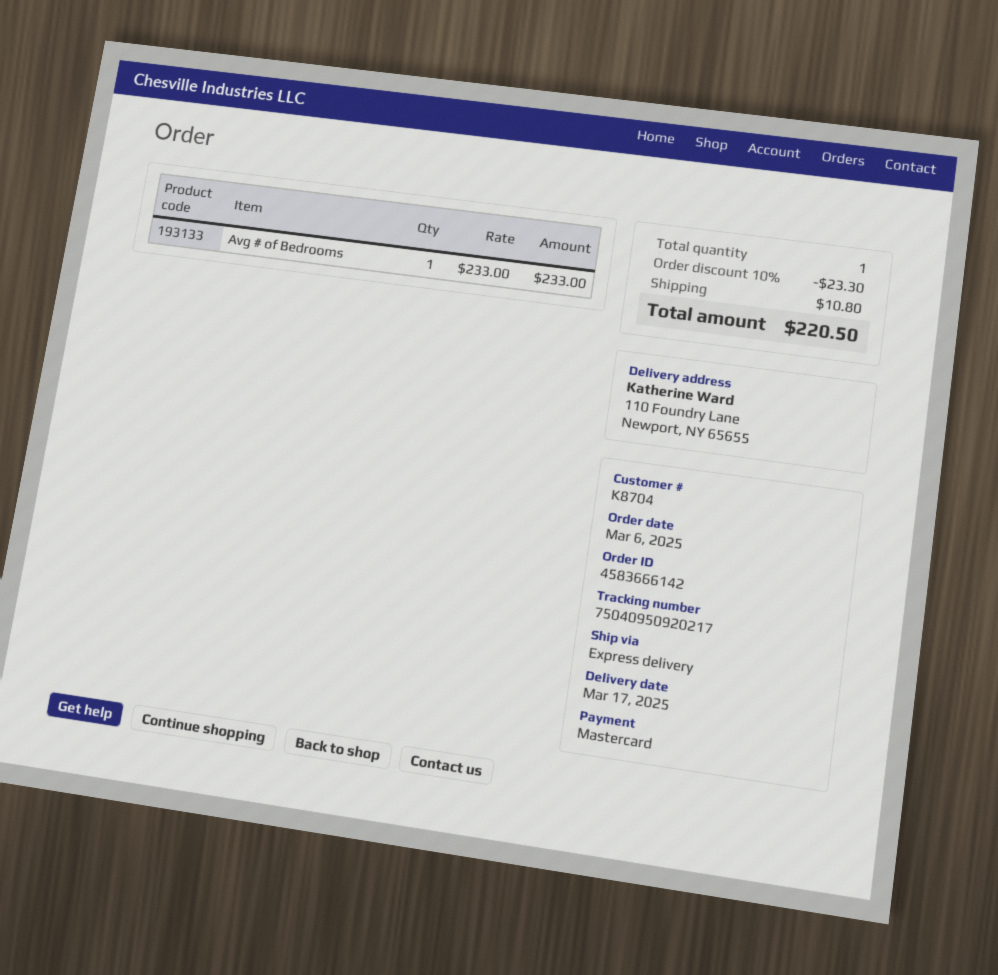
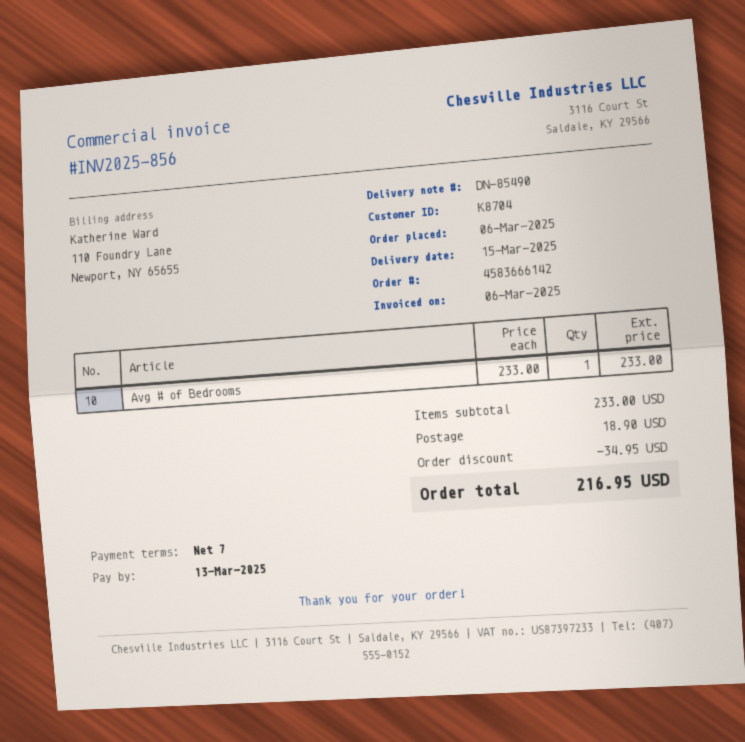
delivery date: 2025-03-17 -> 2025-03-15
discount: 23.30 -> 34.95
shipping: 10.80 -> 18.90
total: 220.50 -> 216.95

